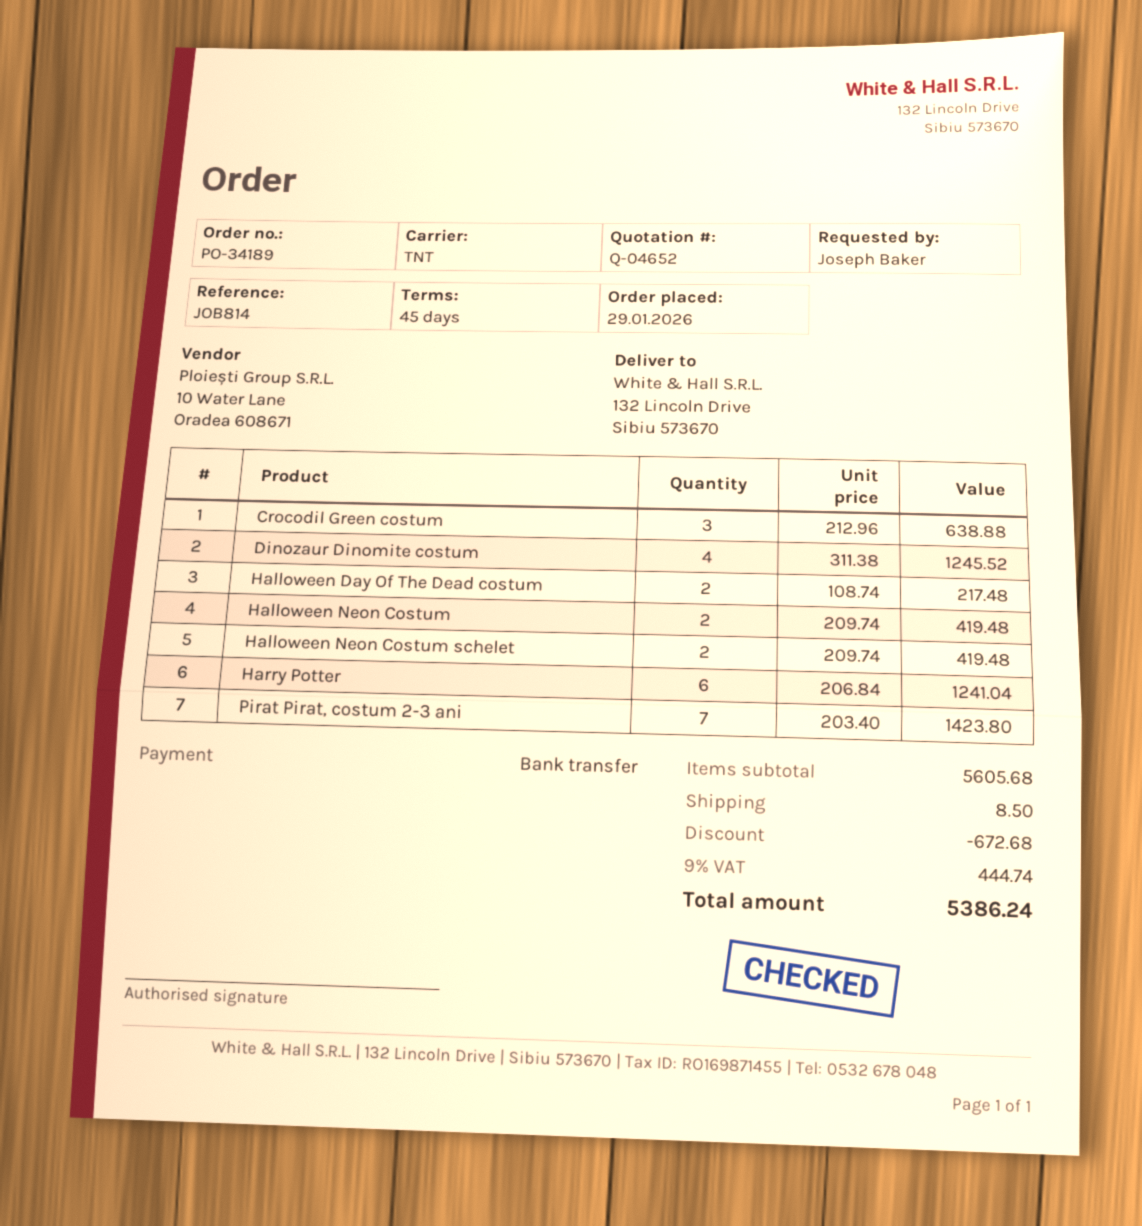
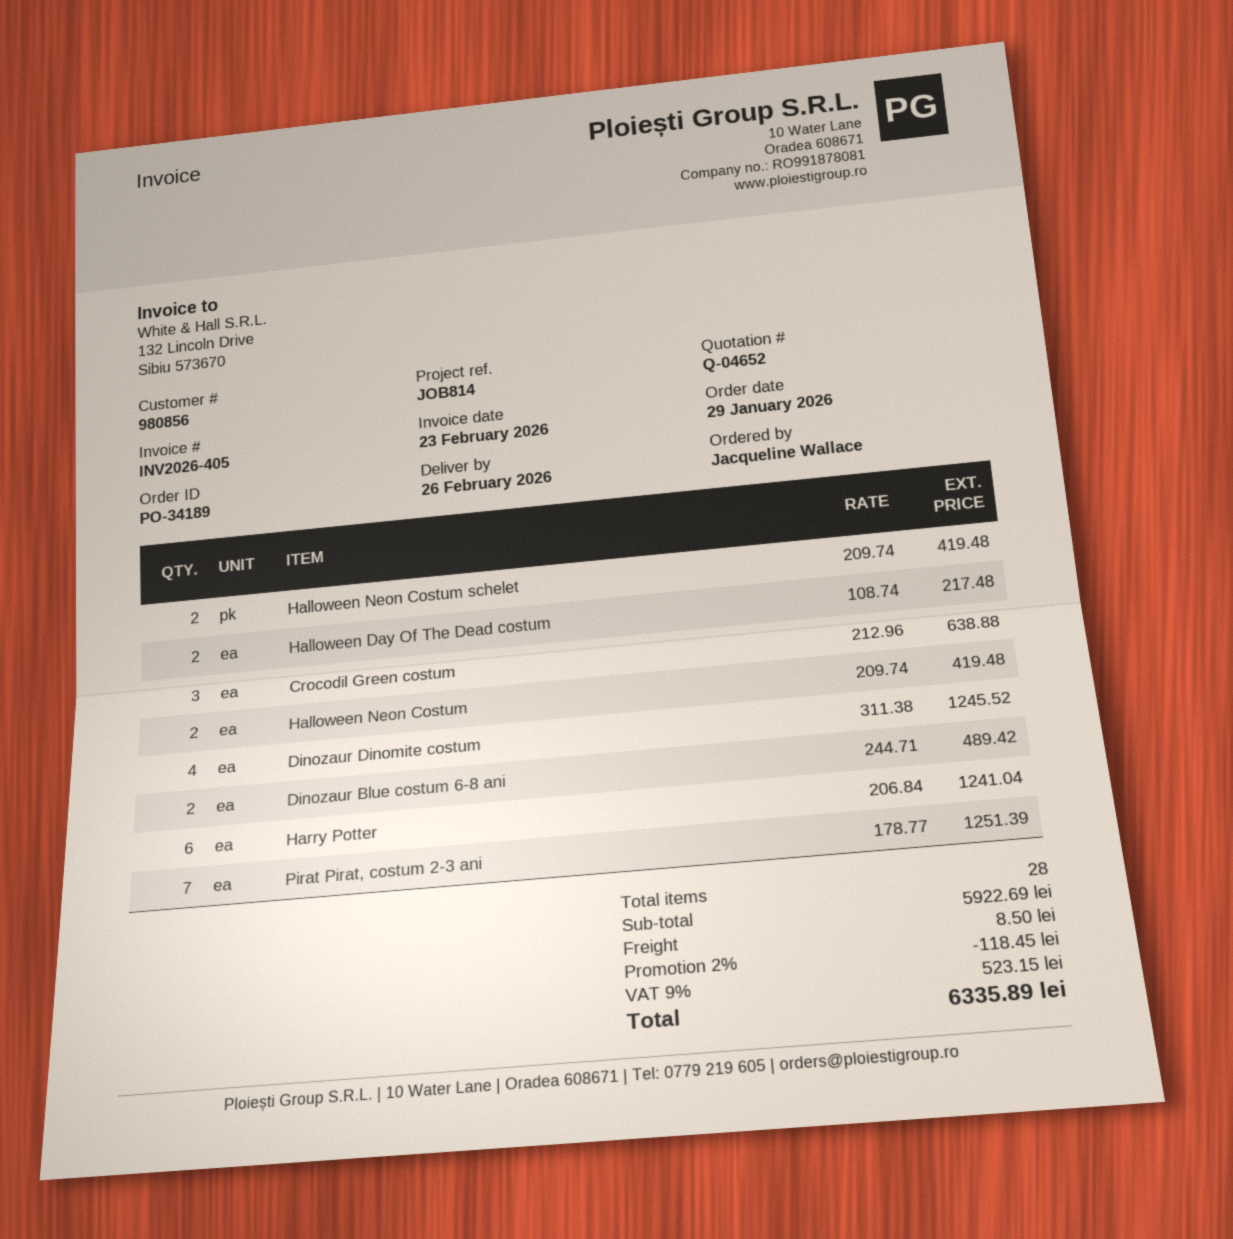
ordered by: Joseph Baker -> Jacqueline Wallace
Pirat Pirat, costum 2-3 ani: 7 x 203.40 = 1423.80 -> 7 x 178.77 = 1251.39
Dinozaur Blue costum 6-8 ani: none -> 2 x 244.71 = 489.42
subtotal: 5605.68 -> 5922.69
discount: 672.68 -> 118.45
tax: 9% = 444.74 -> 9% = 523.15
total: 5386.24 -> 6335.89

